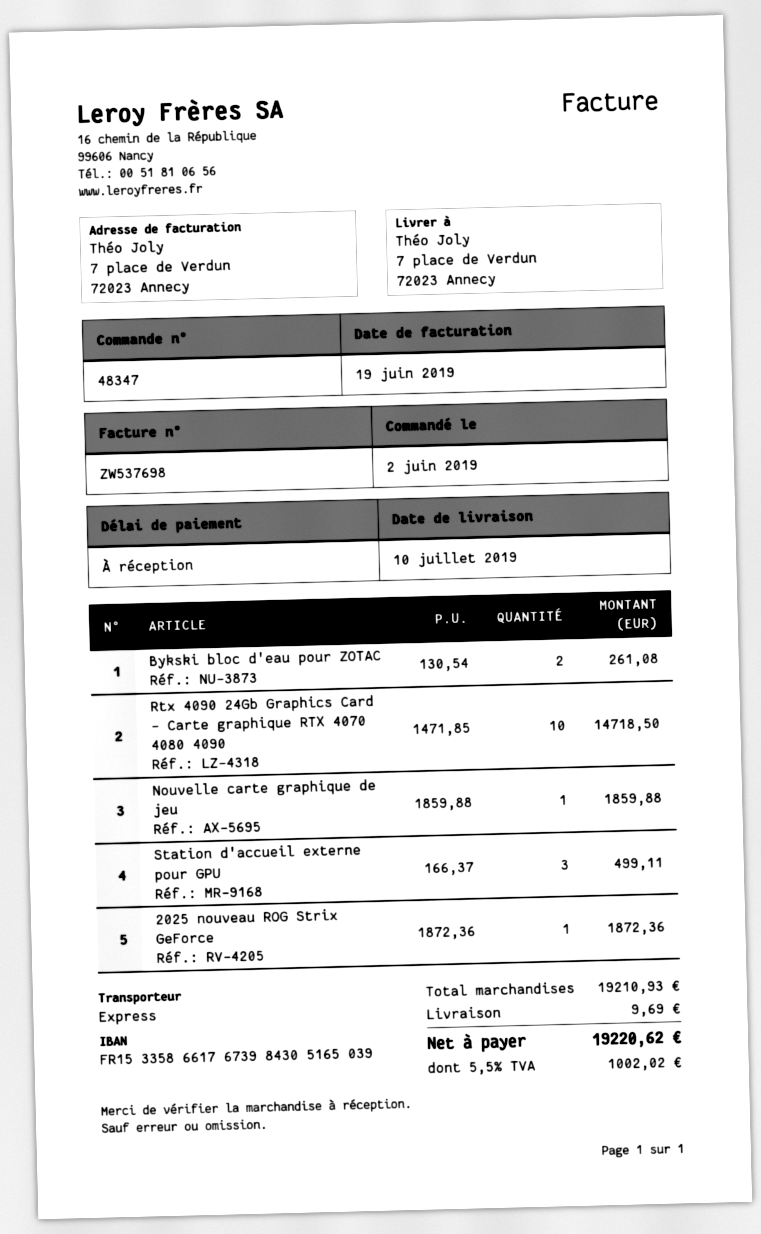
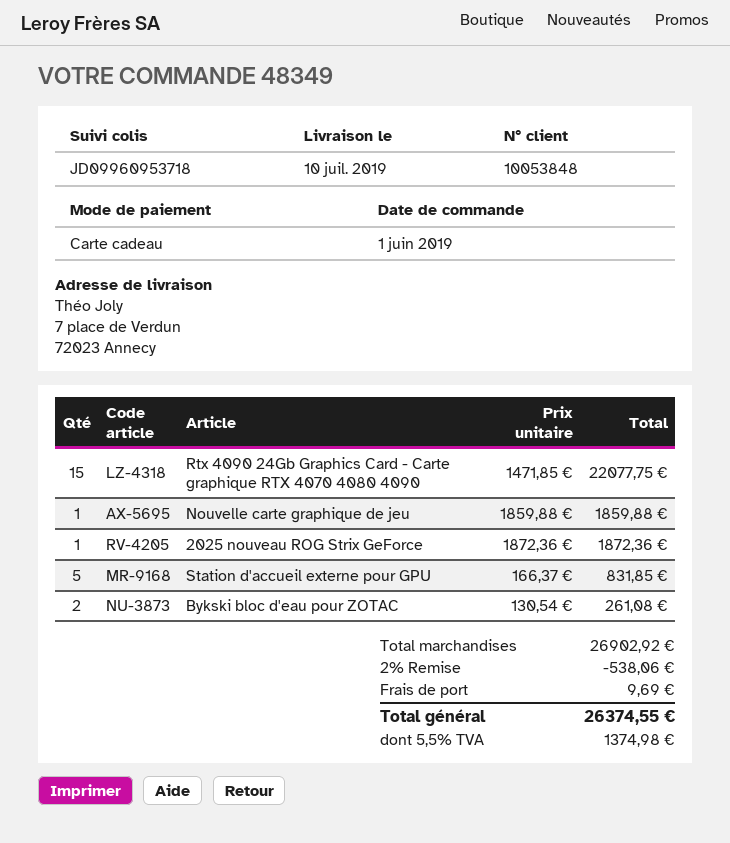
order number: 48347 -> 48349
order date: 2019-06-02 -> 2019-06-01
Rtx 4090 24Gb Graphics Card - Carte graphique RTX 4070 4080 4090: 10 x 1471.85 = 14718.50 -> 15 x 1471.85 = 22077.75
Station d'accueil externe pour GPU: 3 x 166.37 = 499.11 -> 5 x 166.37 = 831.85
subtotal: 19210.93 -> 26902.92
discount: none -> 2% = 538.06
tax: 5.5% = 1002.02 -> 5.5% = 1374.98
total: 19220.62 -> 26374.55

